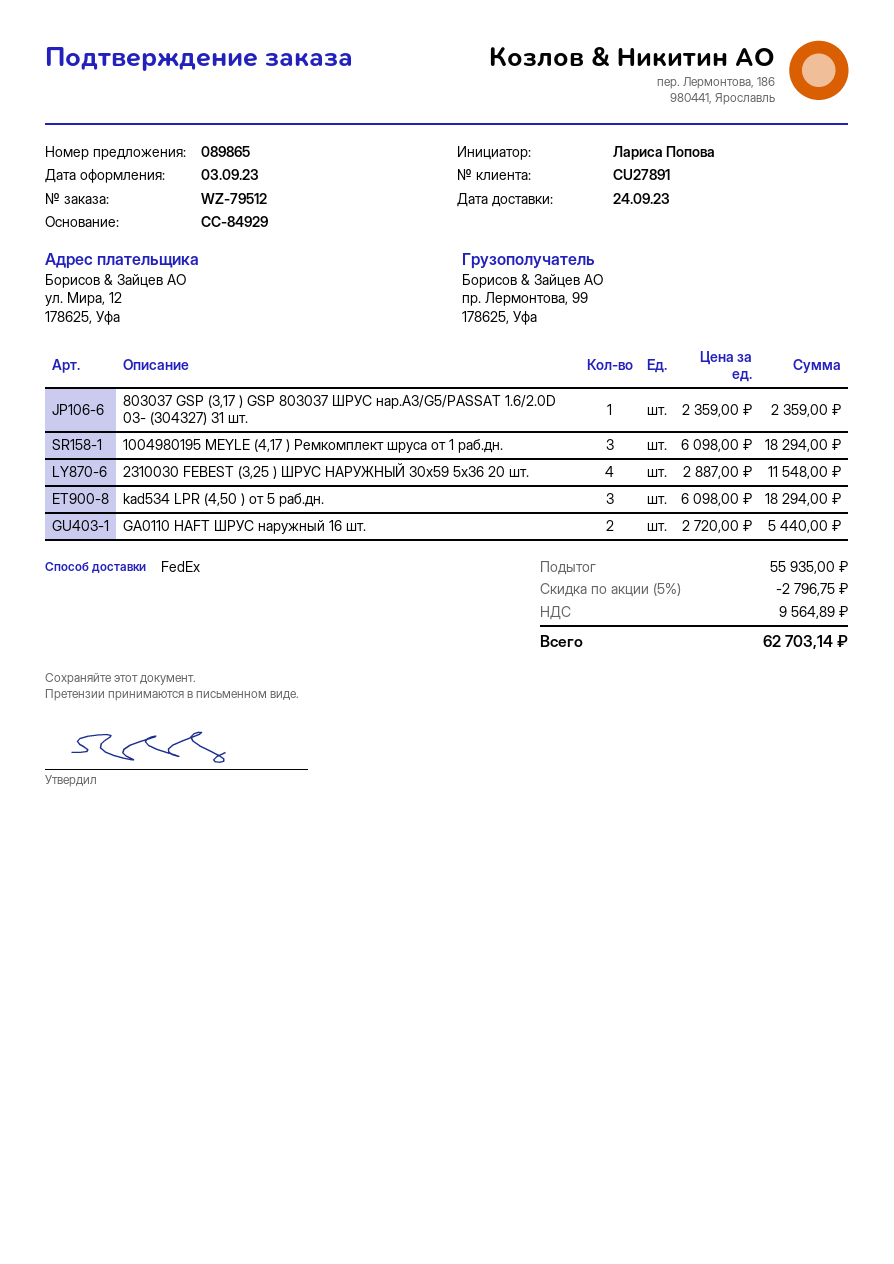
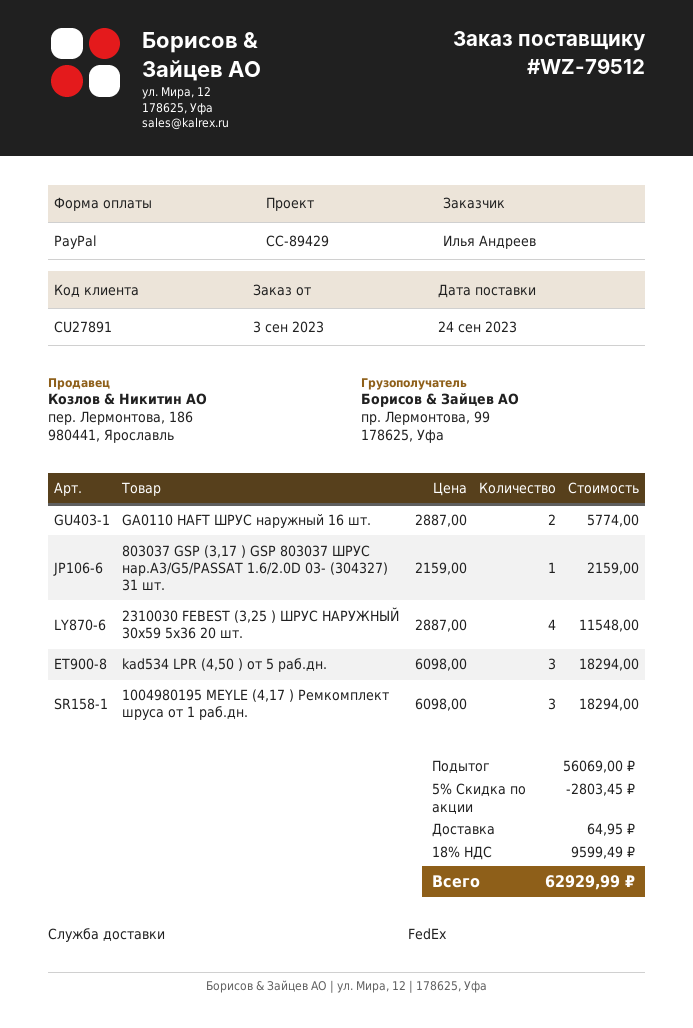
reference: CC-84929 -> CC-89429
ordered by: Лариса Попова -> Илья Андреев
803037 GSP (3,17 ) GSP 803037 ШРУС нар.A3/G5/PASSAT 1.6/2.0D 03- (304327) 31 шт.: 1 x 2359.00 = 2359.00 -> 1 x 2159.00 = 2159.00
GA0110 HAFT ШРУС наружный 16 шт.: 2 x 2720.00 = 5440.00 -> 2 x 2887.00 = 5774.00
subtotal: 55935.00 -> 56069.00
discount: 5% = 2796.75 -> 5% = 2803.45
shipping: none -> 64.95
tax: 9564.89 -> 9599.49
total: 62703.14 -> 62929.99

